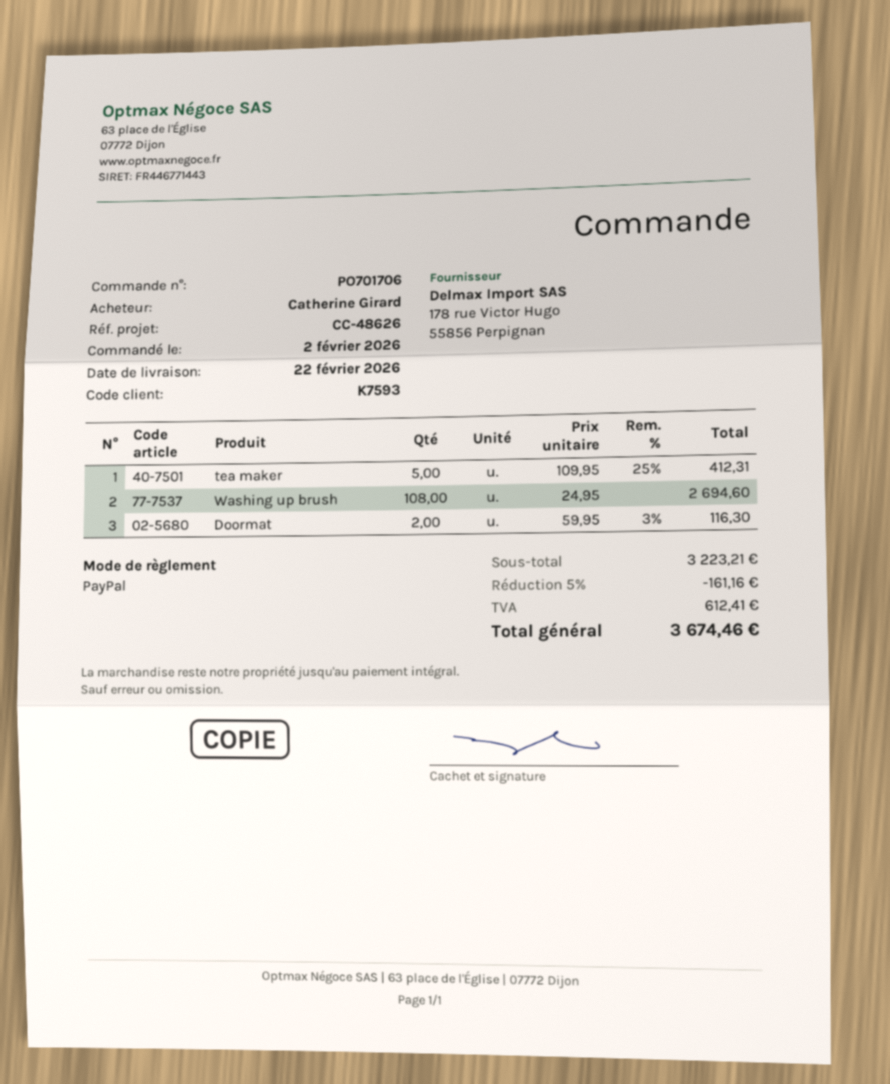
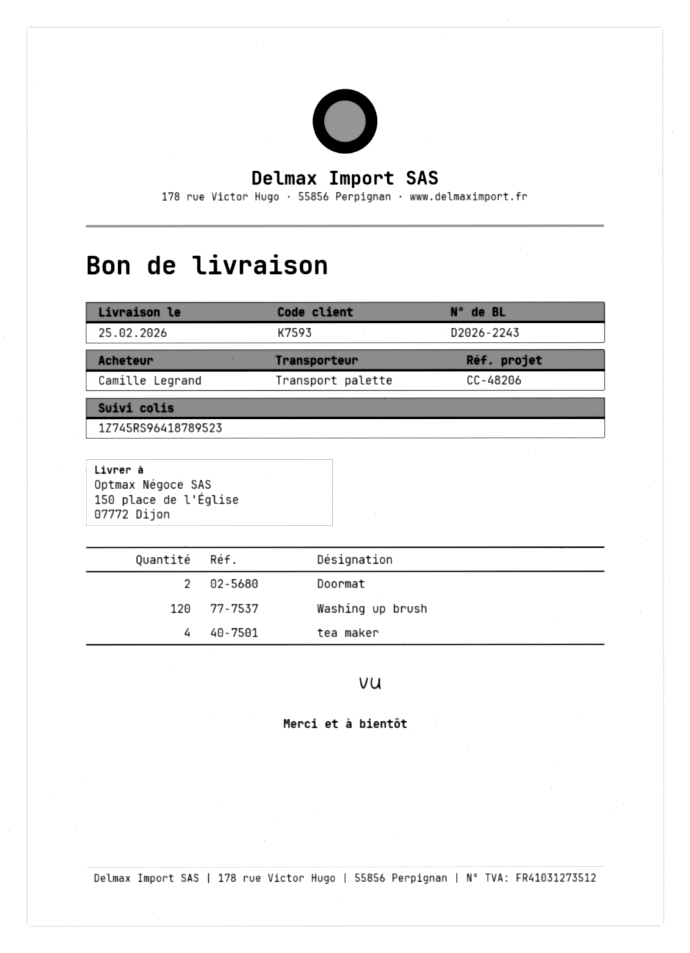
delivery date: 2026-02-22 -> 2026-02-25
reference: CC-48626 -> CC-48206
ordered by: Catherine Girard -> Camille Legrand
tea maker: 5 -> 4
Washing up brush: 108 -> 120

